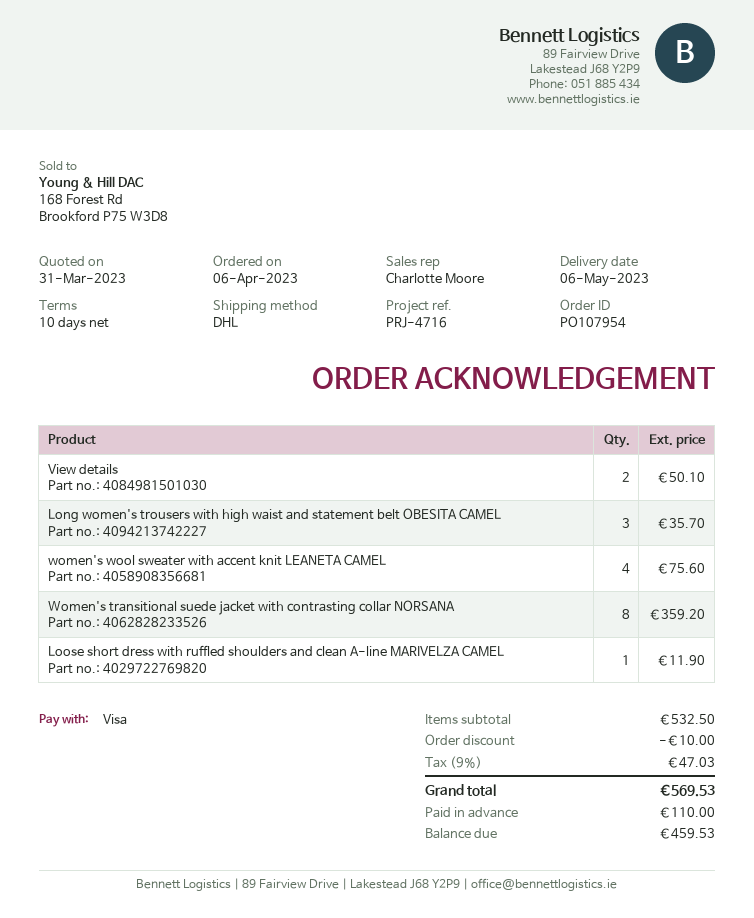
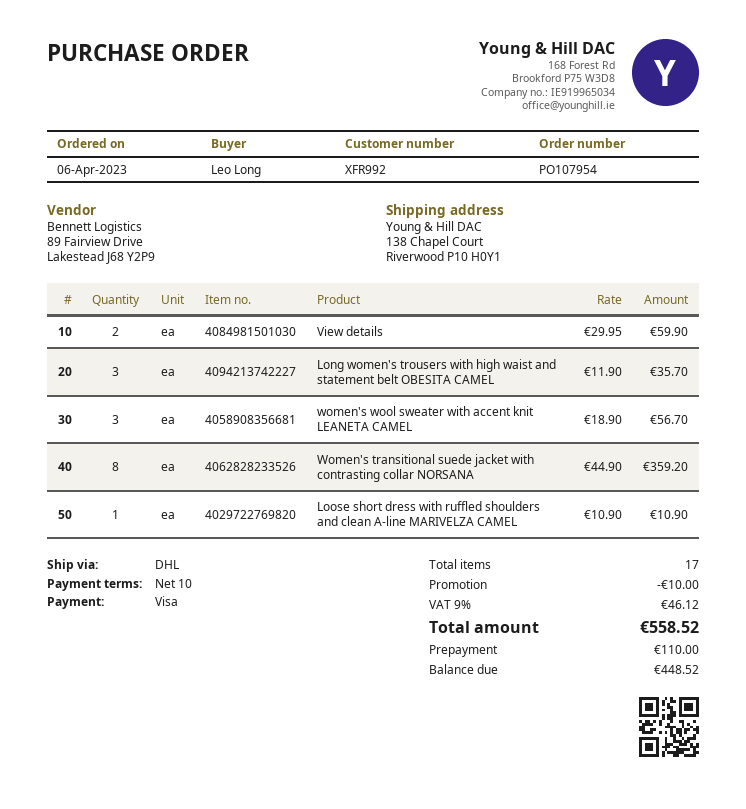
View details: 2 for 50.10 -> 2 for 59.90
women's wool sweater with accent knit LEANETA CAMEL: 4 for 75.60 -> 3 for 56.70
Loose short dress with ruffled shoulders and clean A-line MARIVELZA CAMEL: 1 for 11.90 -> 1 for 10.90
tax: 9% = 47.03 -> 9% = 46.12
total: 569.53 -> 558.52
balance: 459.53 -> 448.52

